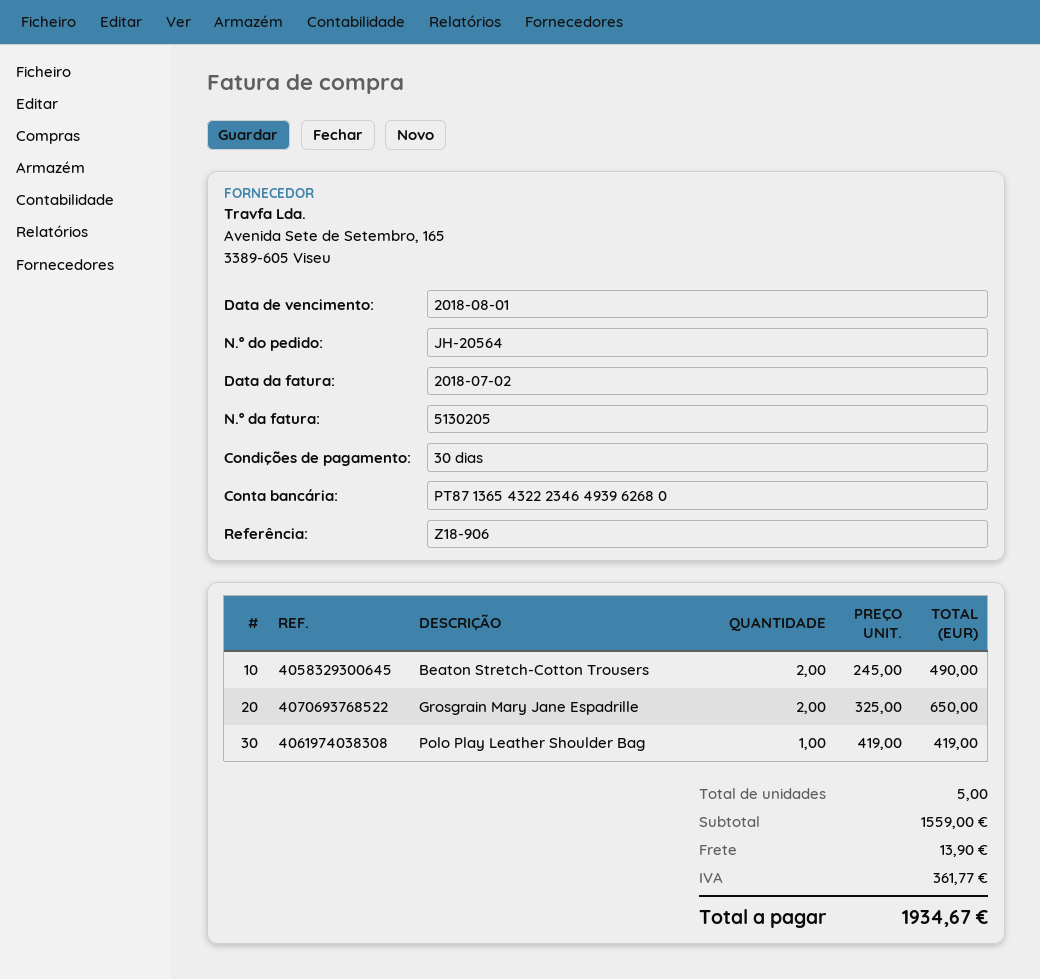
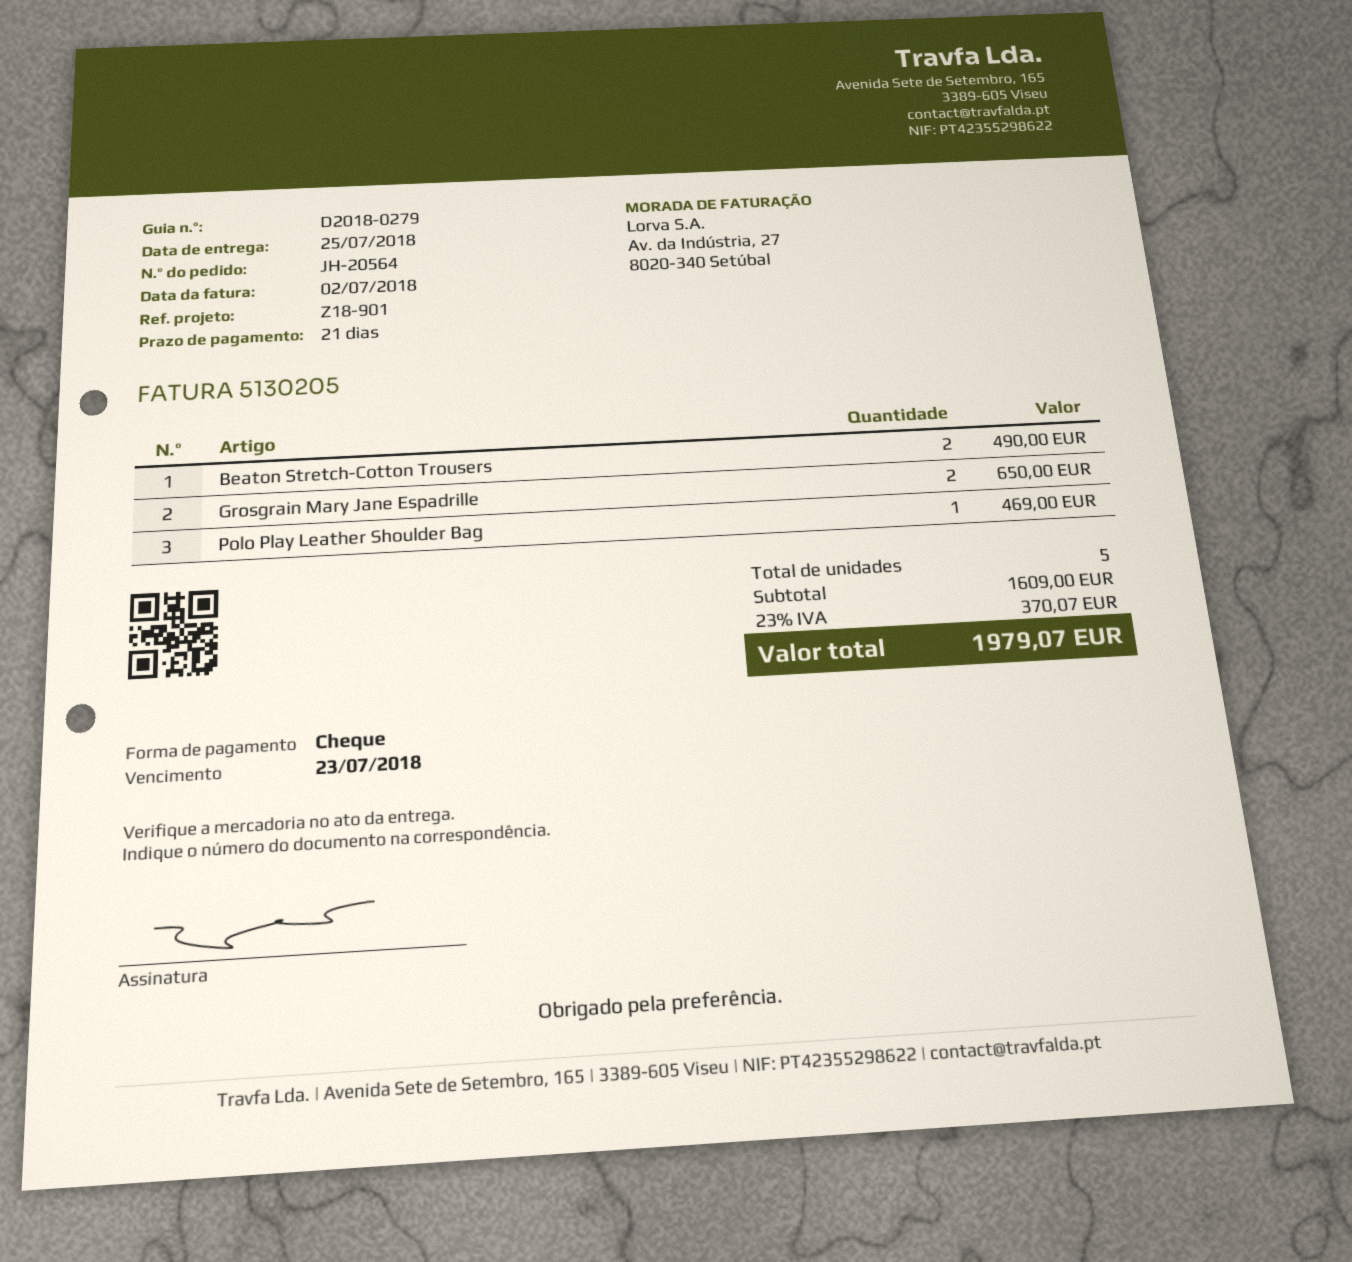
payment terms: 30 days -> 21 days
due date: 2018-08-01 -> 2018-07-23
reference: Z18-906 -> Z18-901
Polo Play Leather Shoulder Bag: 1 for 419.00 -> 1 for 469.00
subtotal: 1559.00 -> 1609.00
shipping: 13.90 -> none
tax: 361.77 -> 370.07
total: 1934.67 -> 1979.07

